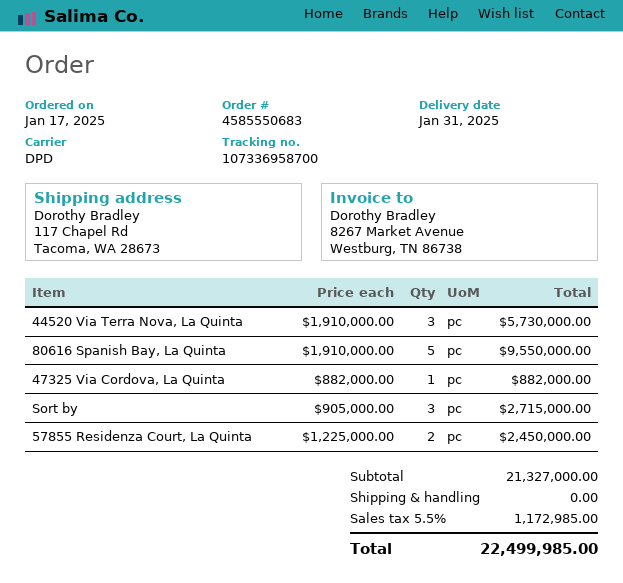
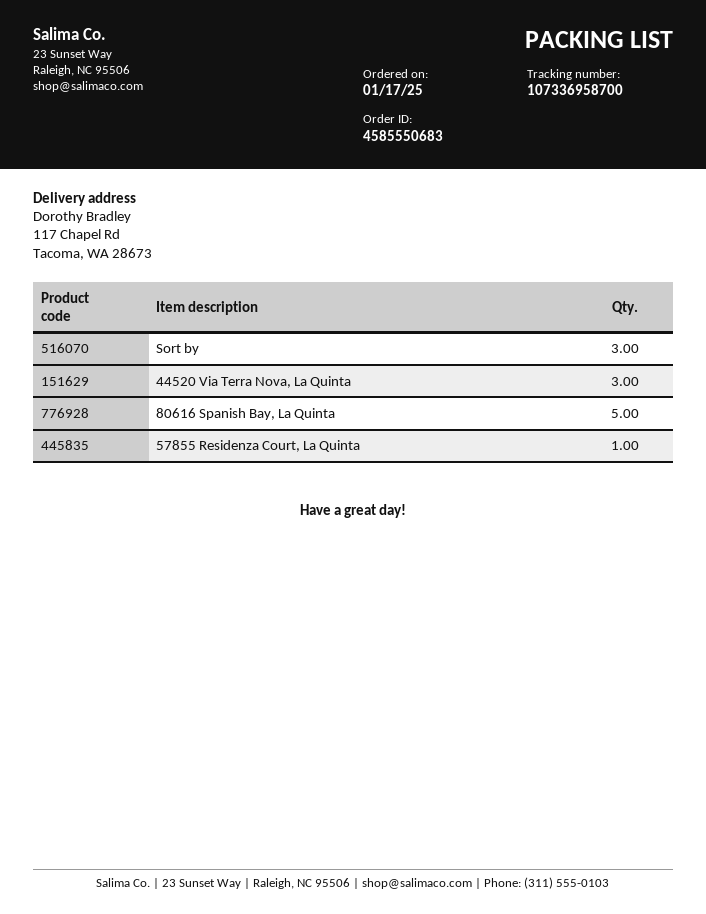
47325 Via Cordova, La Quinta: 1 -> none
57855 Residenza Court, La Quinta: 2 -> 1

